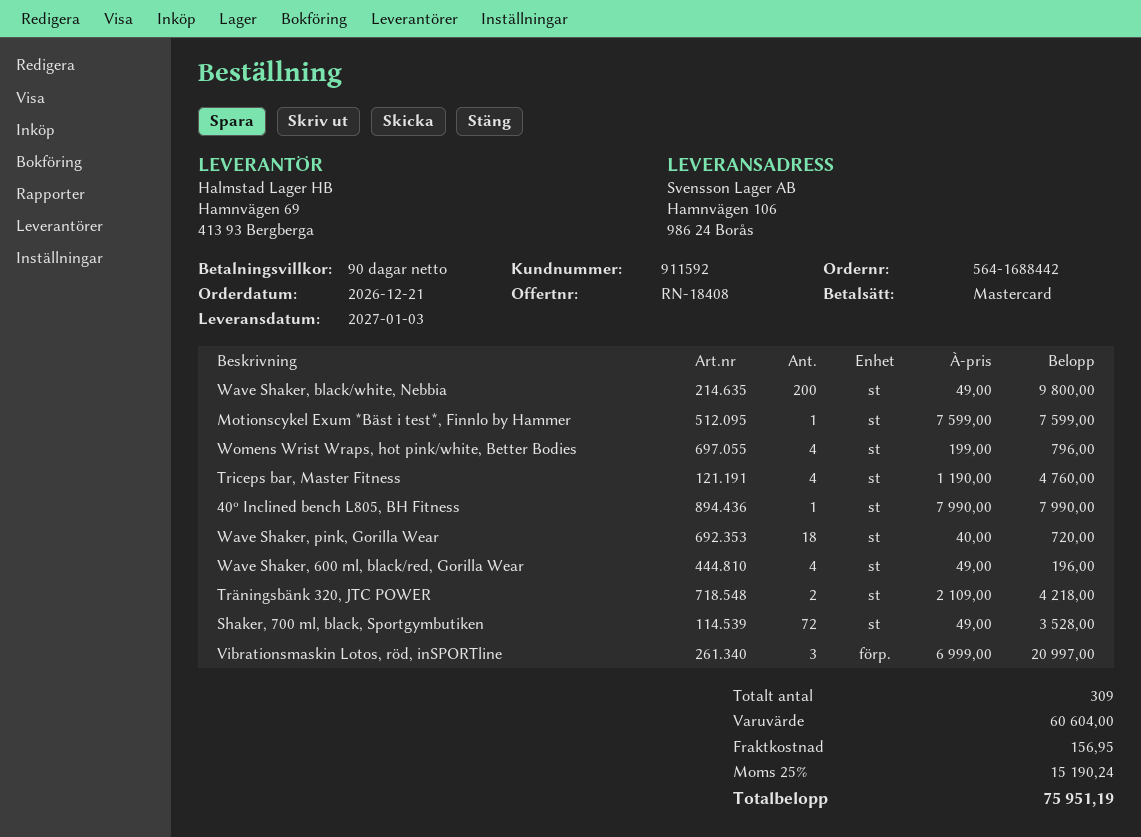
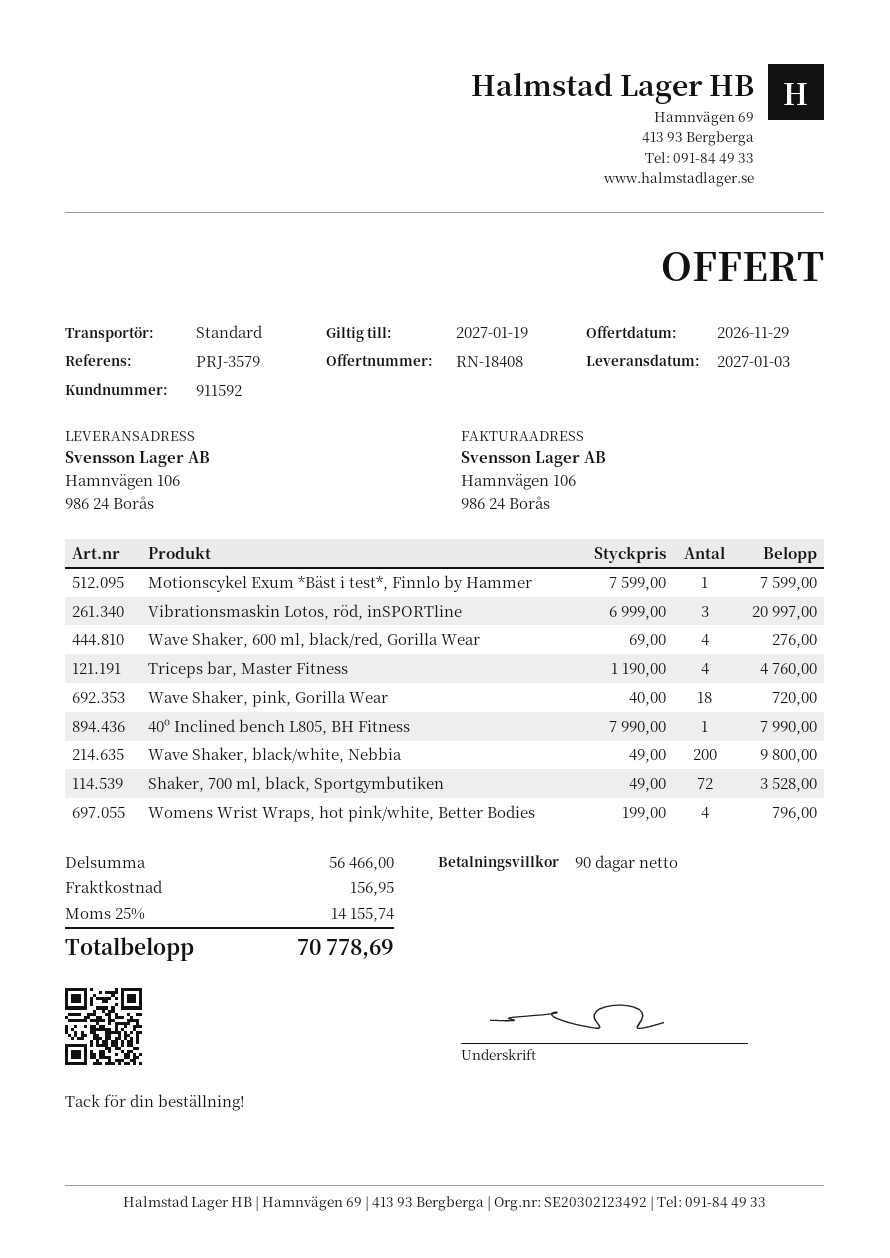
Wave Shaker, 600 ml, black/red, Gorilla Wear: 4 x 49.00 = 196.00 -> 4 x 69.00 = 276.00
Träningsbänk 320, JTC POWER: 2 x 2109.00 = 4218.00 -> none
subtotal: 60604.00 -> 56466.00
tax: 25% = 15190.24 -> 25% = 14155.74
total: 75951.19 -> 70778.69

